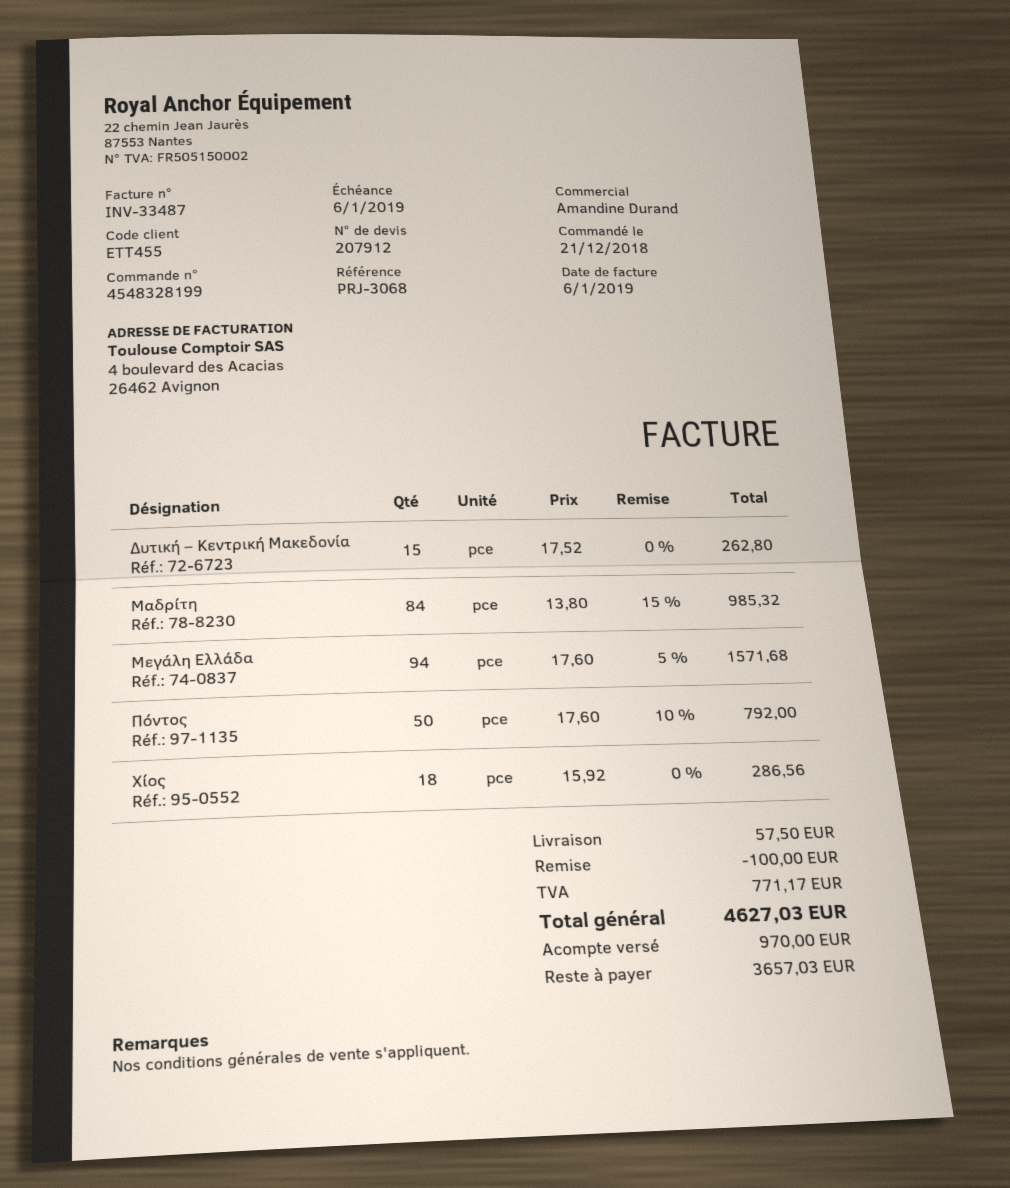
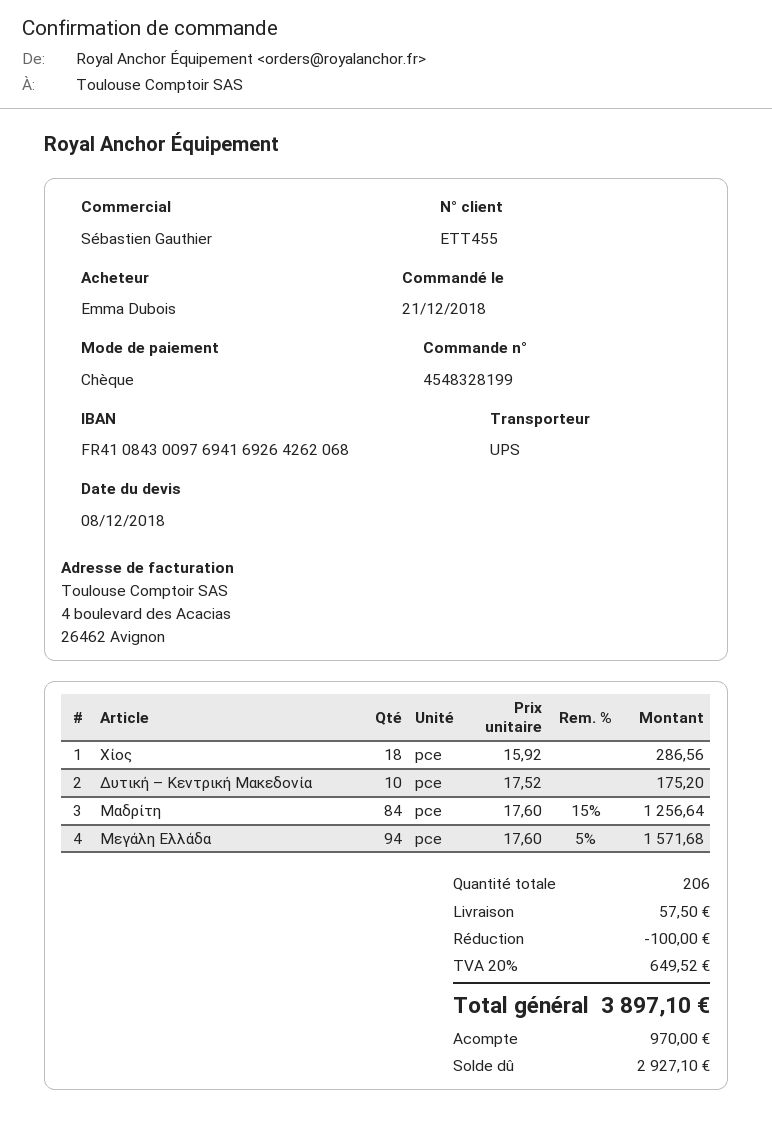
sales rep: Amandine Durand -> Sébastien Gauthier
Δυτική – Κεντρική Μακεδονία: 15 x 17.52 = 262.80 -> 10 x 17.52 = 175.20
Μαδρίτη: 84 x 13.80 - 15% = 985.32 -> 84 x 17.60 - 15% = 1256.64
Πόντος: 50 x 17.60 - 10% = 792.00 -> none
tax: 771.17 -> 649.52
total: 4627.03 -> 3897.10
balance: 3657.03 -> 2927.10

